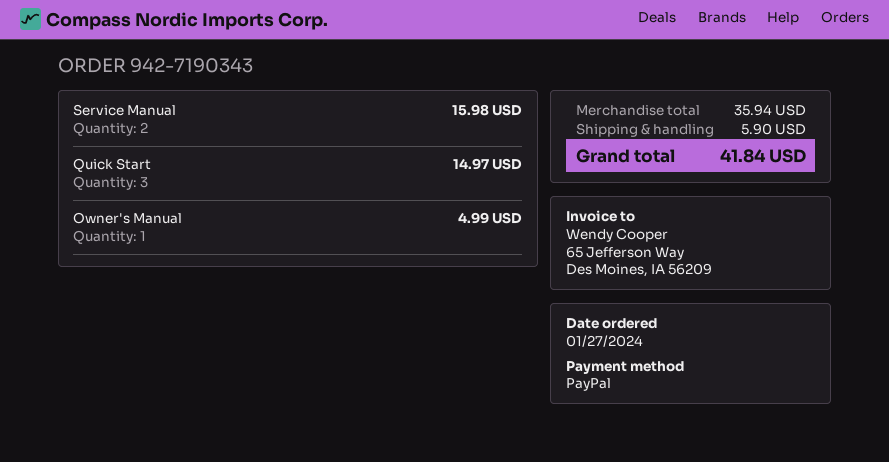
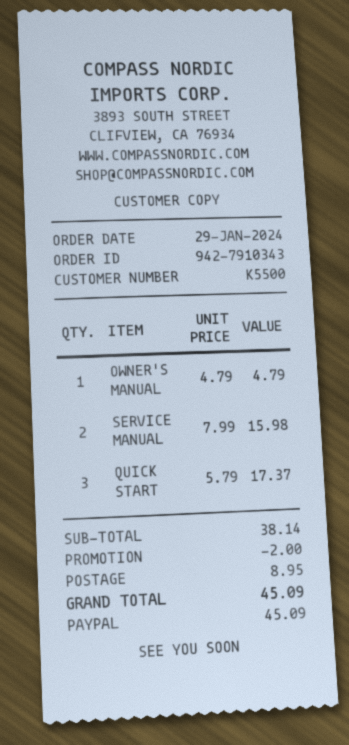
order number: 942-7190343 -> 942-7910343
order date: 2024-01-27 -> 2024-01-29
Quick Start: 3 for 14.97 -> 3 for 17.37
Owner's Manual: 1 for 4.99 -> 1 for 4.79
subtotal: 35.94 -> 38.14
discount: none -> 2.00
shipping: 5.90 -> 8.95
total: 41.84 -> 45.09

